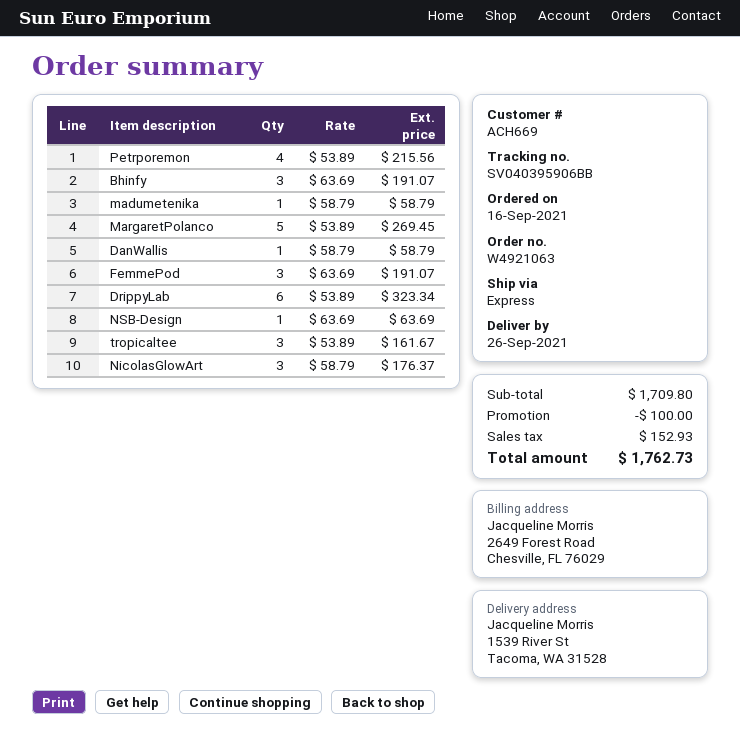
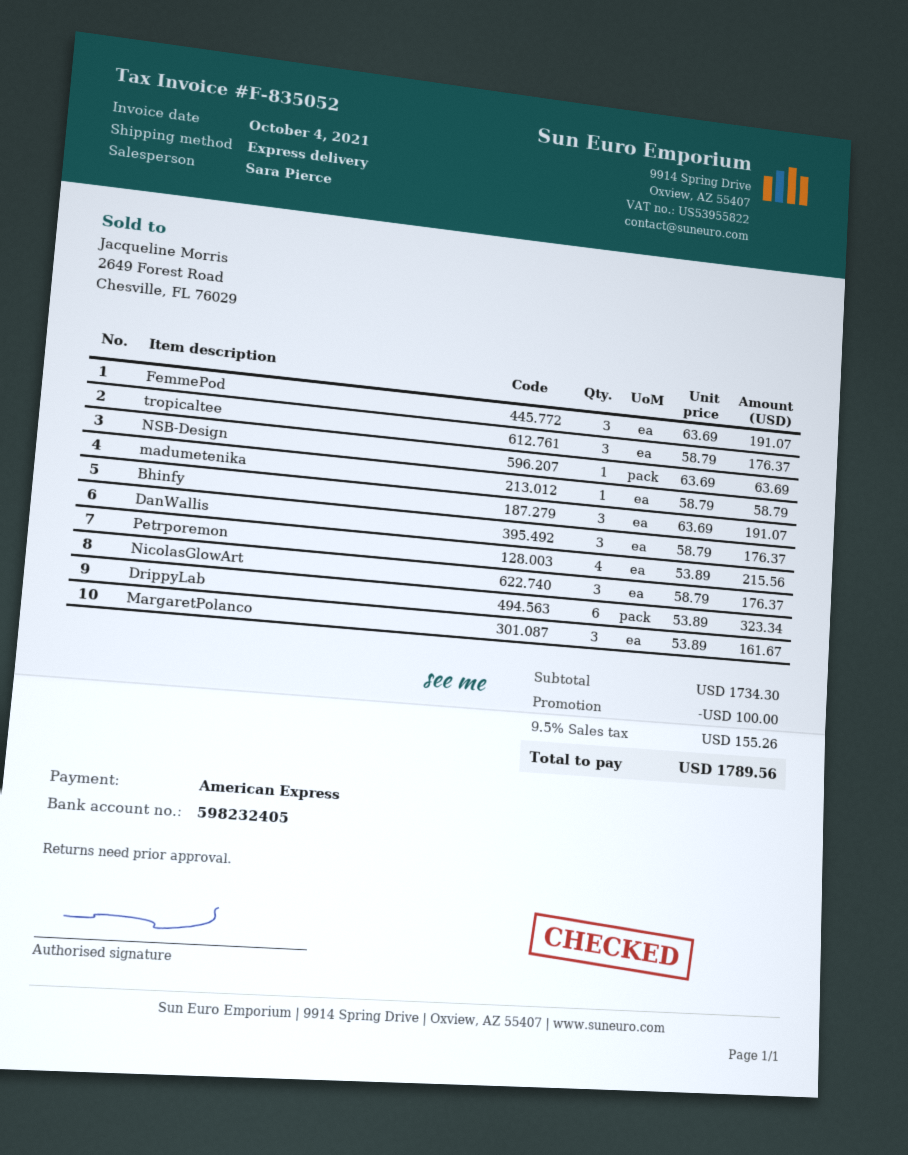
MargaretPolanco: 5 x 53.89 = 269.45 -> 3 x 53.89 = 161.67
DanWallis: 1 x 58.79 = 58.79 -> 3 x 58.79 = 176.37
tropicaltee: 3 x 53.89 = 161.67 -> 3 x 58.79 = 176.37
subtotal: 1709.80 -> 1734.30
tax: 152.93 -> 155.26
total: 1762.73 -> 1789.56

